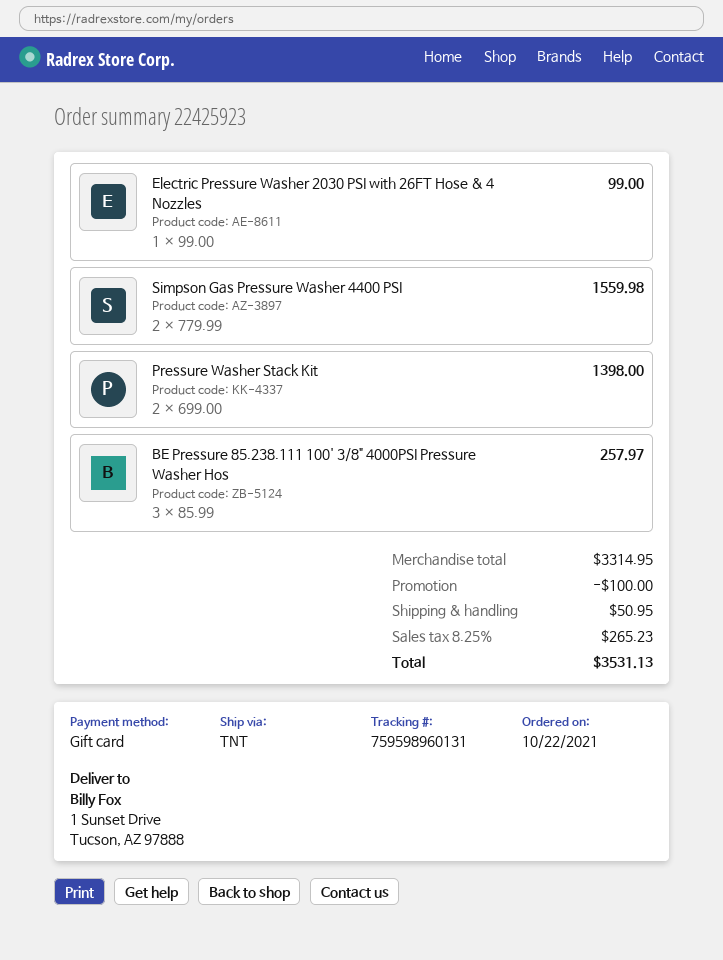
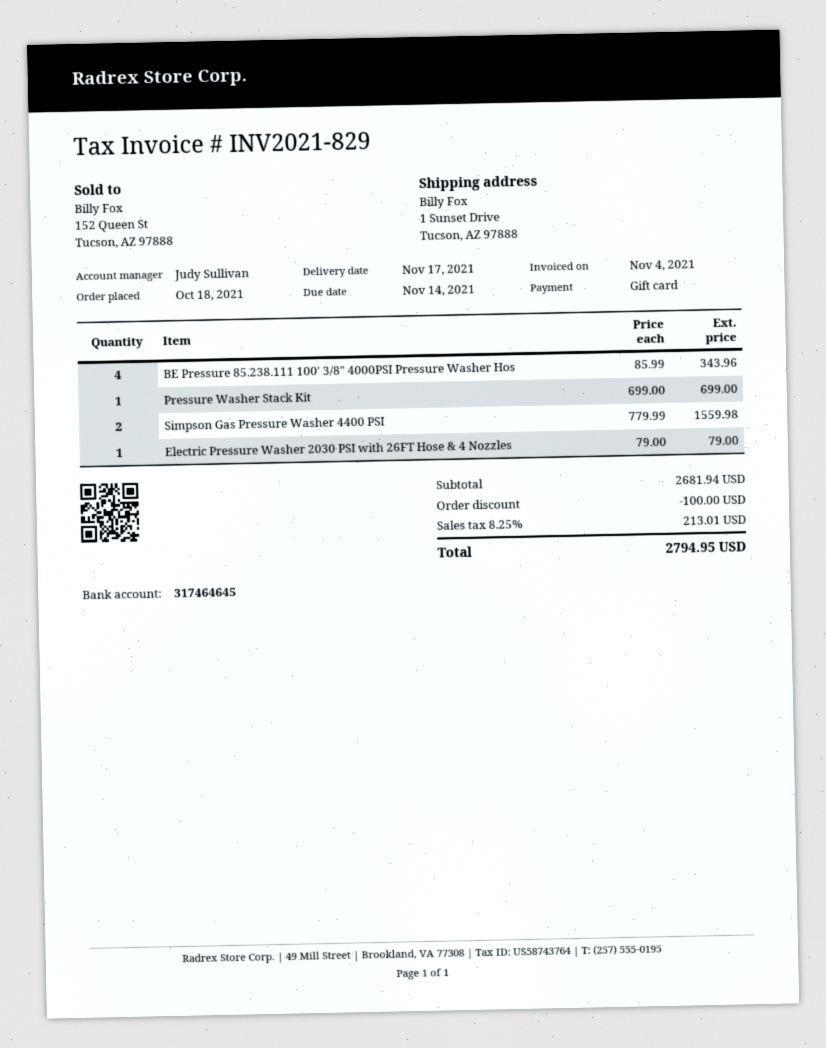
order date: 2021-10-22 -> 2021-10-18
Electric Pressure Washer 2030 PSI with 26FT Hose & 4 Nozzles: 1 x 99.00 = 99.00 -> 1 x 79.00 = 79.00
Pressure Washer Stack Kit: 2 x 699.00 = 1398.00 -> 1 x 699.00 = 699.00
BE Pressure 85.238.111 100' 3/8" 4000PSI Pressure Washer Hos: 3 x 85.99 = 257.97 -> 4 x 85.99 = 343.96
subtotal: 3314.95 -> 2681.94
shipping: 50.95 -> none
tax: 8.25% = 265.23 -> 8.25% = 213.01
total: 3531.13 -> 2794.95

